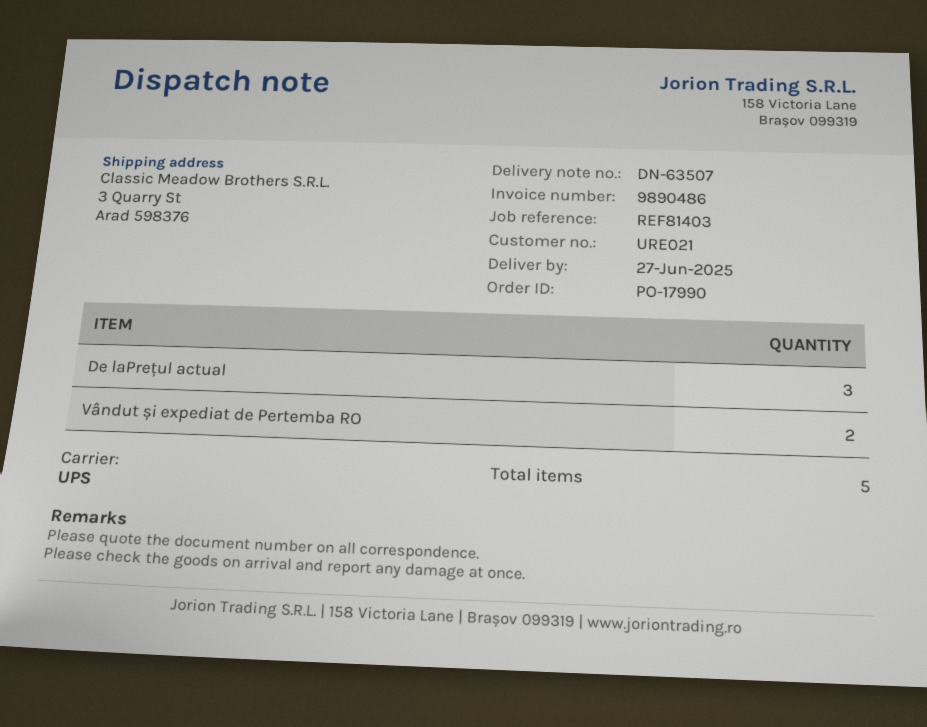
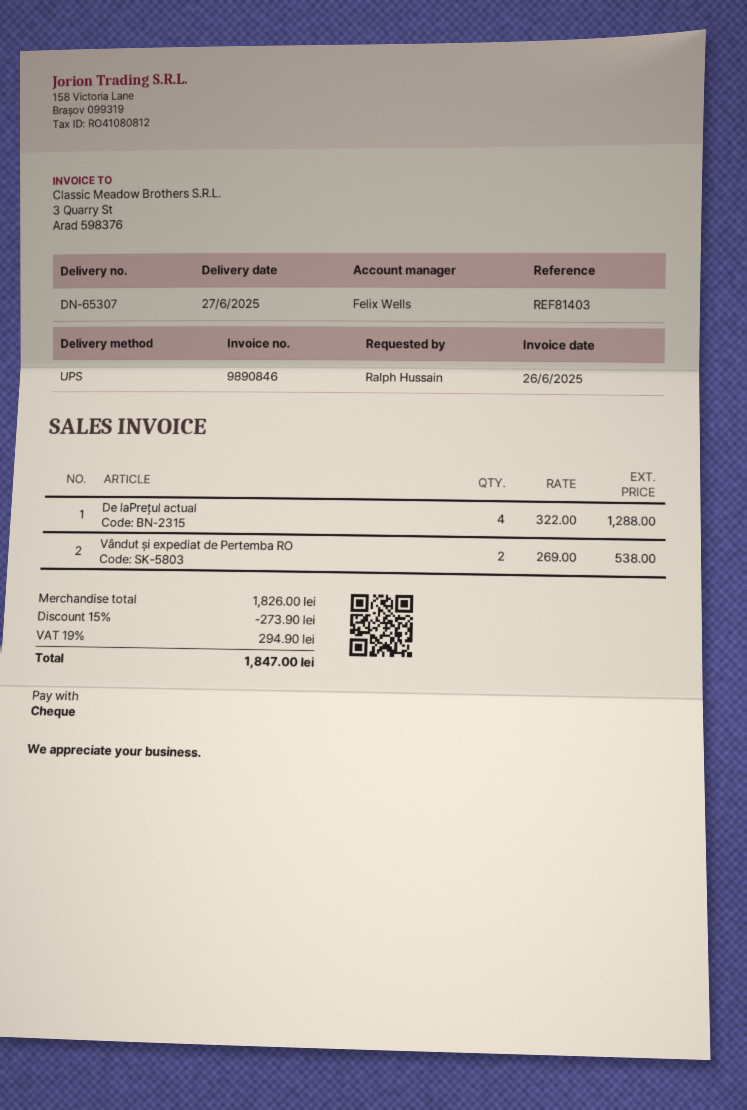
delivery note number: DN-63507 -> DN-65307
invoice number: 9890486 -> 9890846
De laPrețul actual: 3 -> 4

